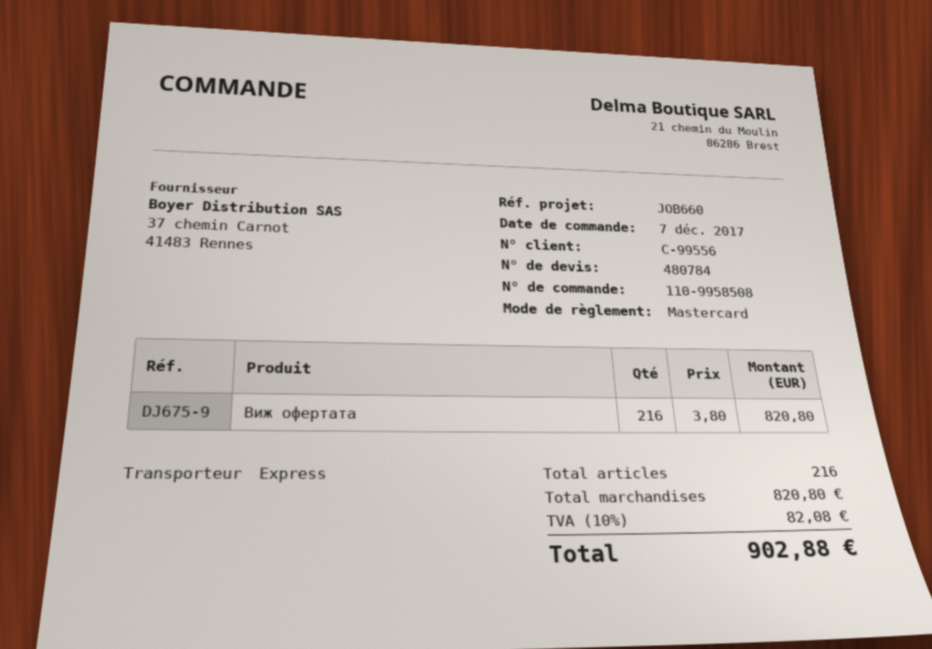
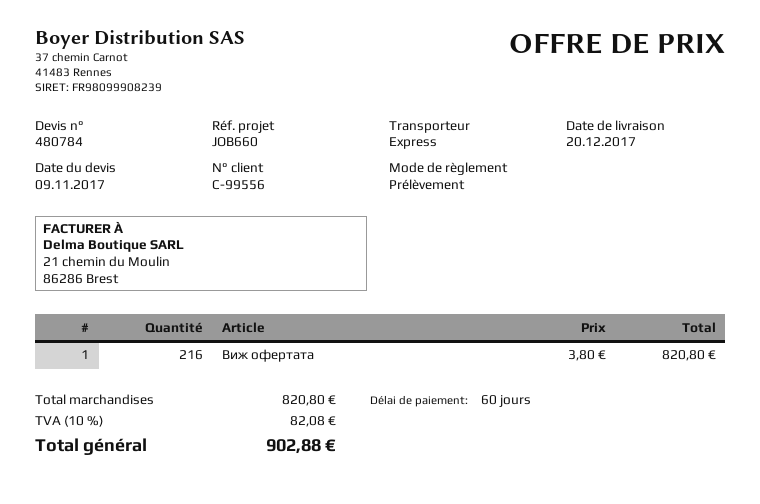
payment method: Mastercard -> direct debit

